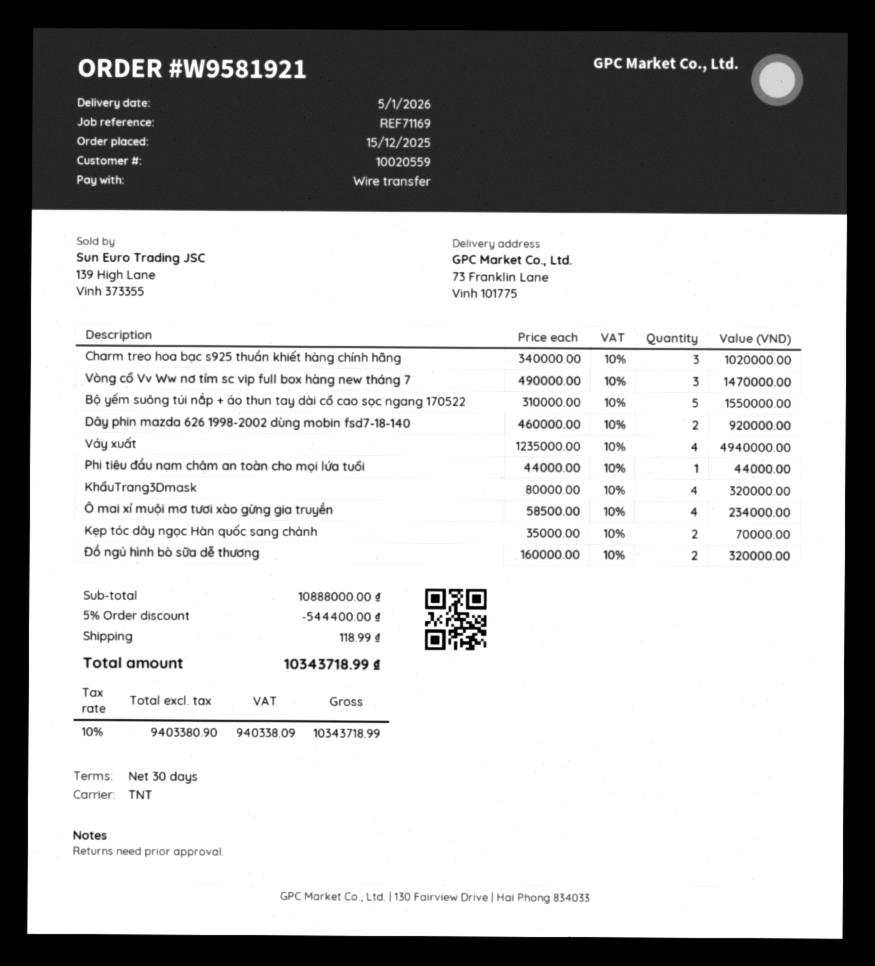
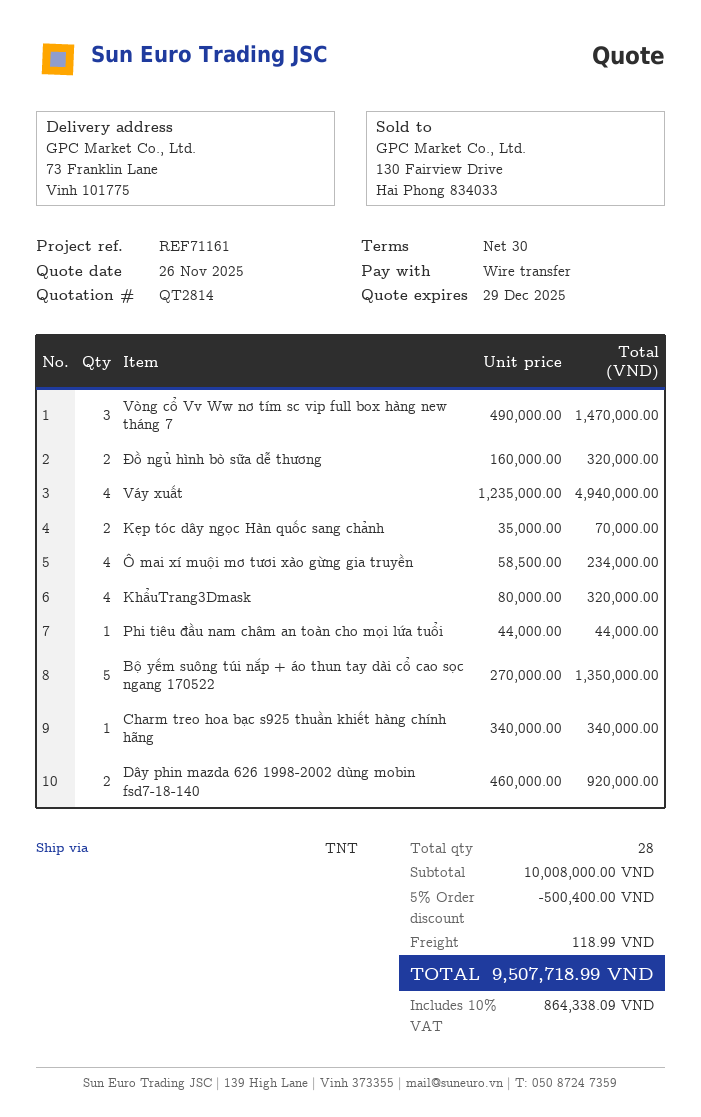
reference: REF71169 -> REF71161
Charm treo hoa bạc s925 thuần khiết hàng chính hãng: 3 x 340000.00 = 1020000.00 -> 1 x 340000.00 = 340000.00
Bộ yếm suông túi nắp + áo thun tay dài cổ cao sọc ngang 170522: 5 x 310000.00 = 1550000.00 -> 5 x 270000.00 = 1350000.00
subtotal: 10888000.00 -> 10008000.00
discount: 5% = 544400.00 -> 5% = 500400.00
tax: 10% = 940338.09 -> 10% = 864338.09
total: 10343718.99 -> 9507718.99

